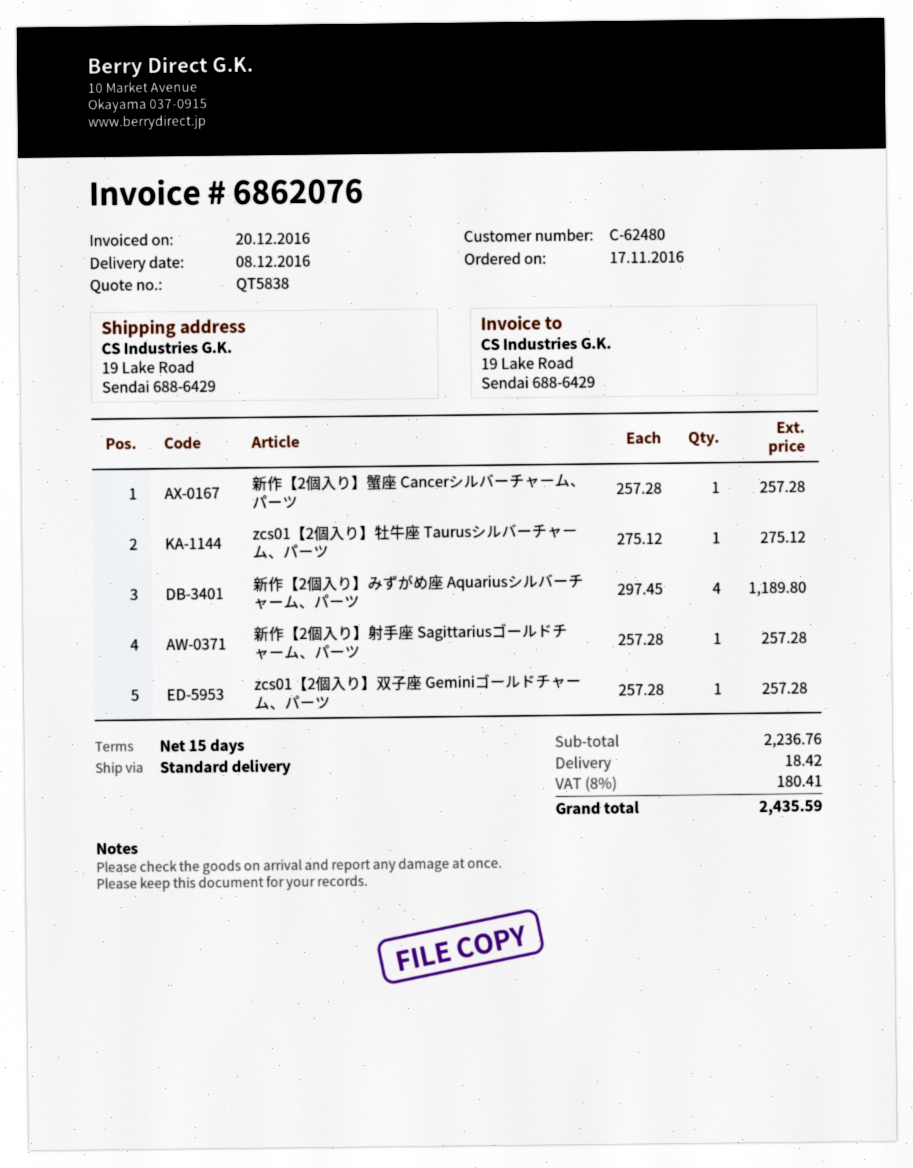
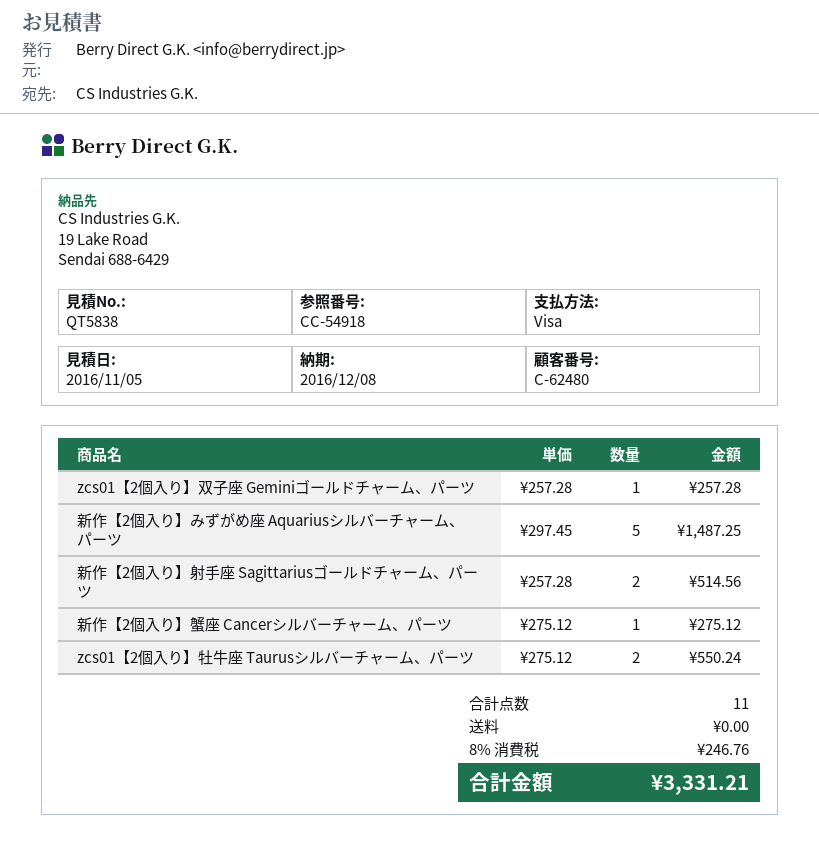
新作【2個入り】蟹座 Cancerシルバーチャーム、パーツ: 1 x 257.28 = 257.28 -> 1 x 275.12 = 275.12
zcs01【2個入り】牡牛座 Taurusシルバーチャーム、パーツ: 1 x 275.12 = 275.12 -> 2 x 275.12 = 550.24
新作【2個入り】みずがめ座 Aquariusシルバーチャーム、パーツ: 4 x 297.45 = 1189.80 -> 5 x 297.45 = 1487.25
新作【2個入り】射手座 Sagittariusゴールドチャーム、パーツ: 1 x 257.28 = 257.28 -> 2 x 257.28 = 514.56
shipping: 18.42 -> 0.00
tax: 8% = 180.41 -> 8% = 246.76
total: 2435.59 -> 3331.21

